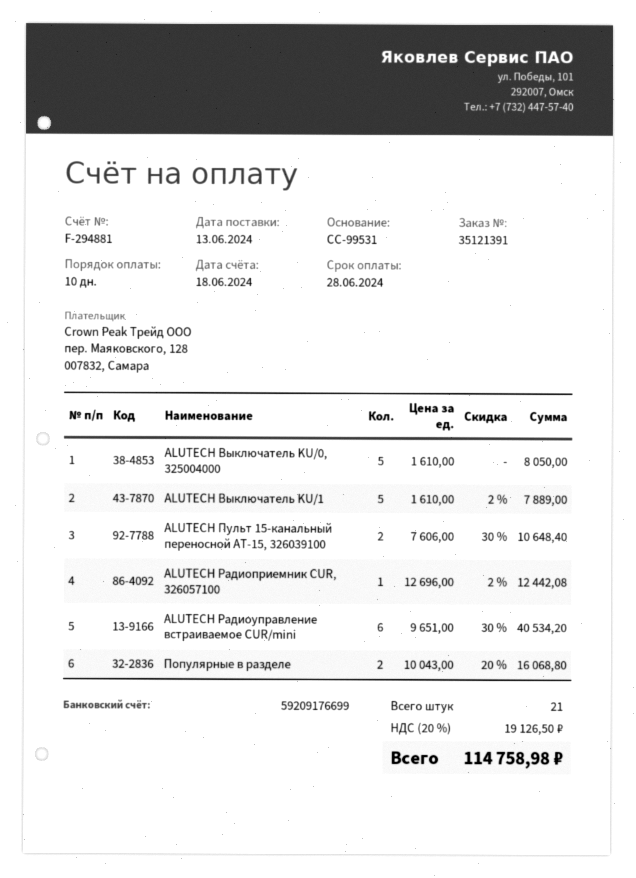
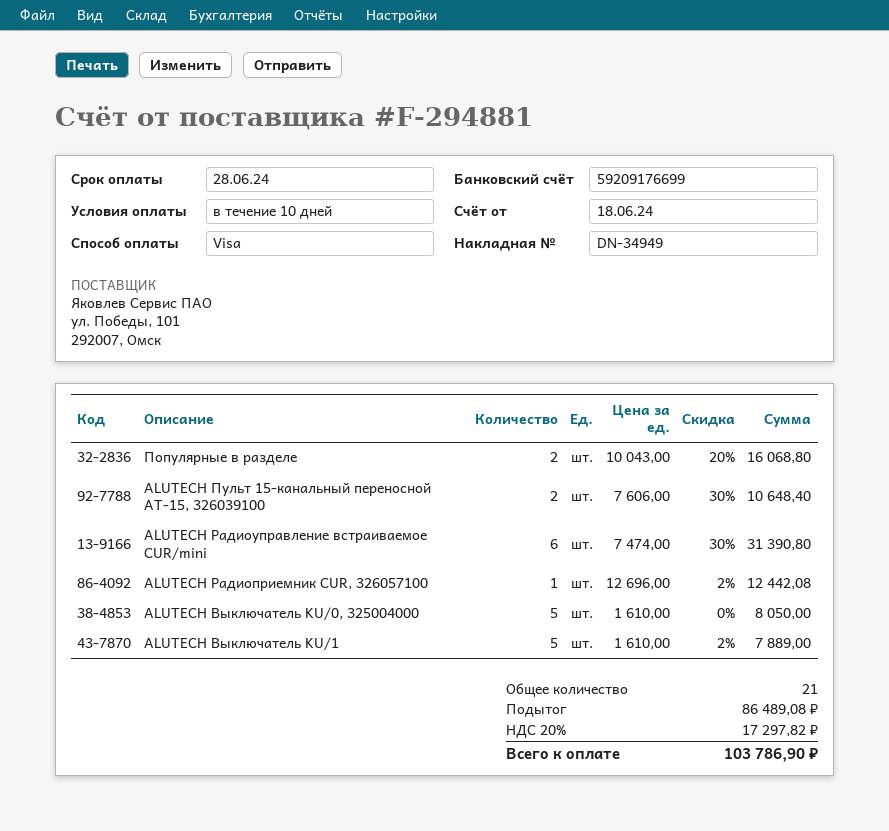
ALUTECH Радиоуправление встраиваемое CUR/mini: 6 x 9651.00 - 30% = 40534.20 -> 6 x 7474.00 - 30% = 31390.80
tax: 20% = 19126.50 -> 20% = 17297.82
total: 114758.98 -> 103786.90

